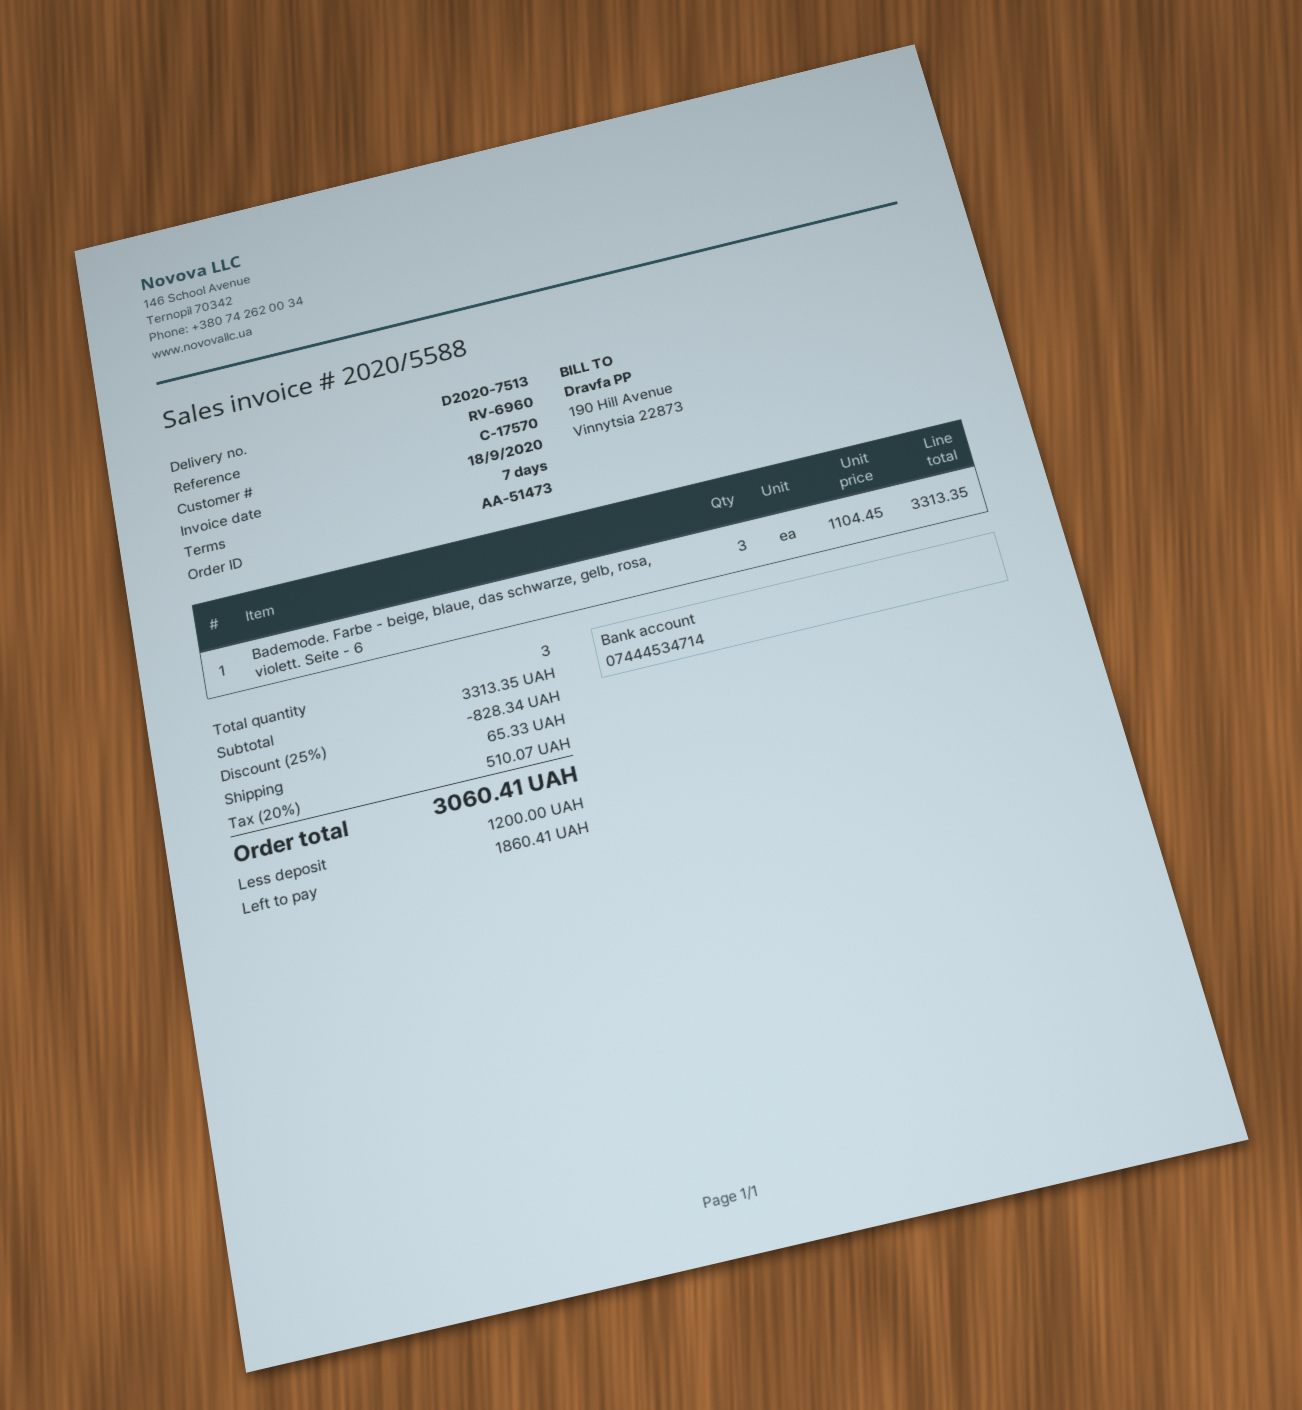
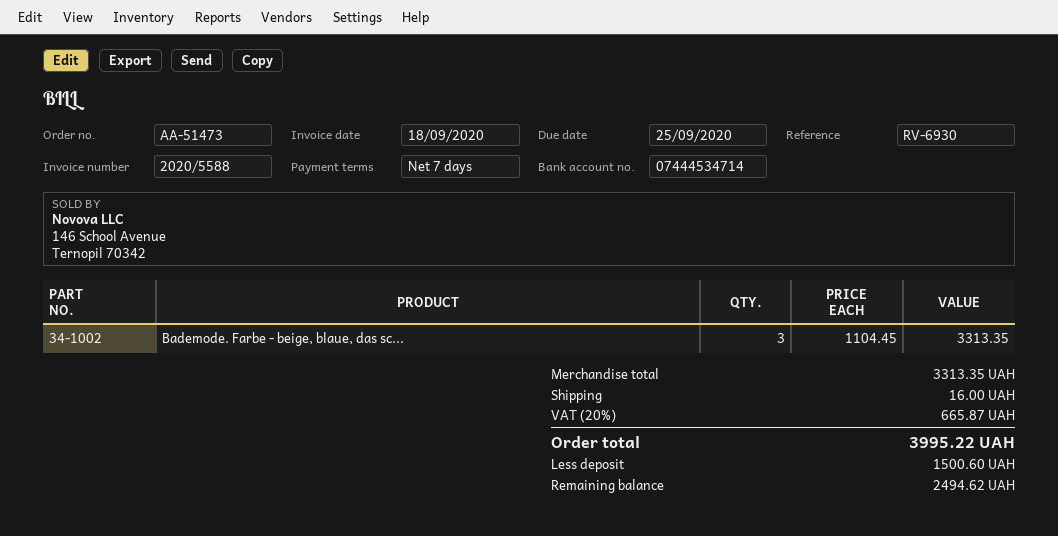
reference: RV-6960 -> RV-6930
discount: 25% = 828.34 -> none
shipping: 65.33 -> 16.00
tax: 20% = 510.07 -> 20% = 665.87
total: 3060.41 -> 3995.22
deposit: 1200.00 -> 1500.60
balance: 1860.41 -> 2494.62

